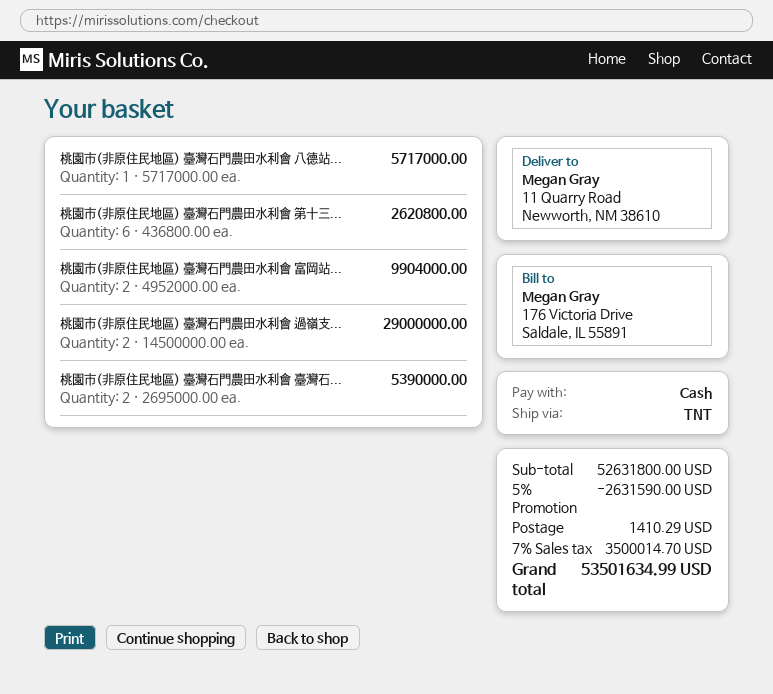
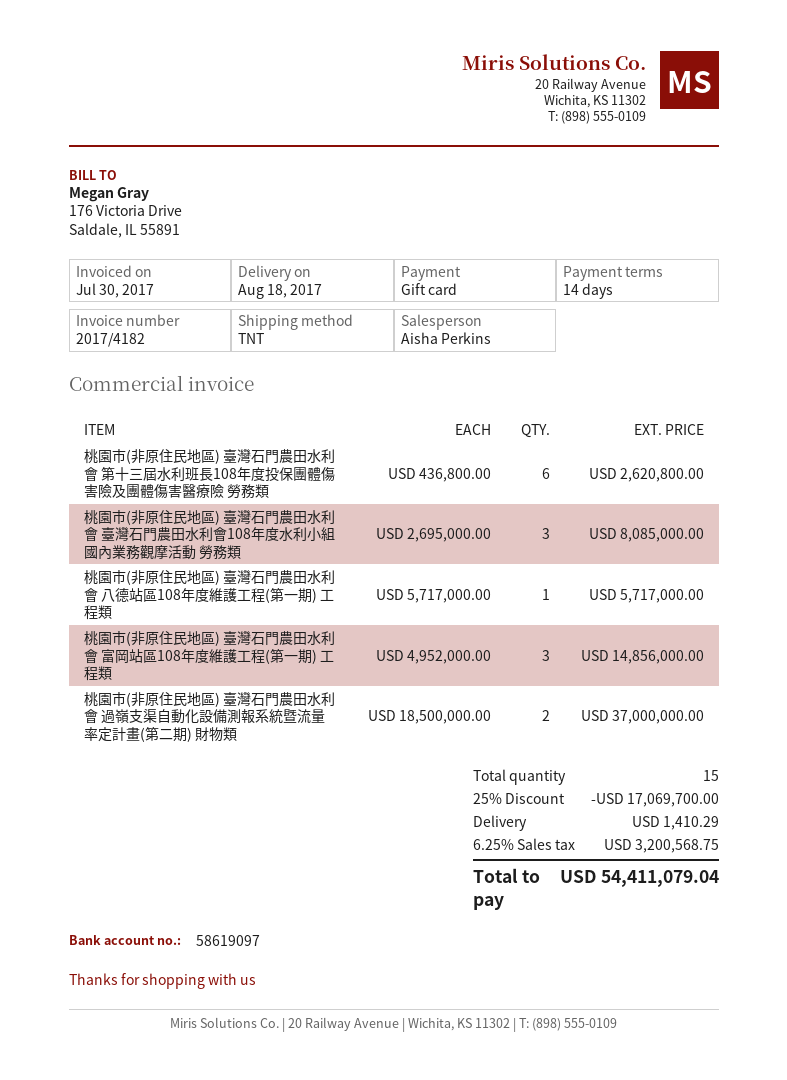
payment method: cash -> gift card
桃園市(非原住民地區) 臺灣石門農田水利會 富岡站...: 2 x 4952000.00 = 9904000.00 -> 3 x 4952000.00 = 14856000.00
桃園市(非原住民地區) 臺灣石門農田水利會 過嶺支...: 2 x 14500000.00 = 29000000.00 -> 2 x 18500000.00 = 37000000.00
桃園市(非原住民地區) 臺灣石門農田水利會 臺灣石...: 2 x 2695000.00 = 5390000.00 -> 3 x 2695000.00 = 8085000.00
discount: 5% = 2631590.00 -> 25% = 17069700.00
tax: 7% = 3500014.70 -> 6.25% = 3200568.75
total: 53501634.99 -> 54411079.04

